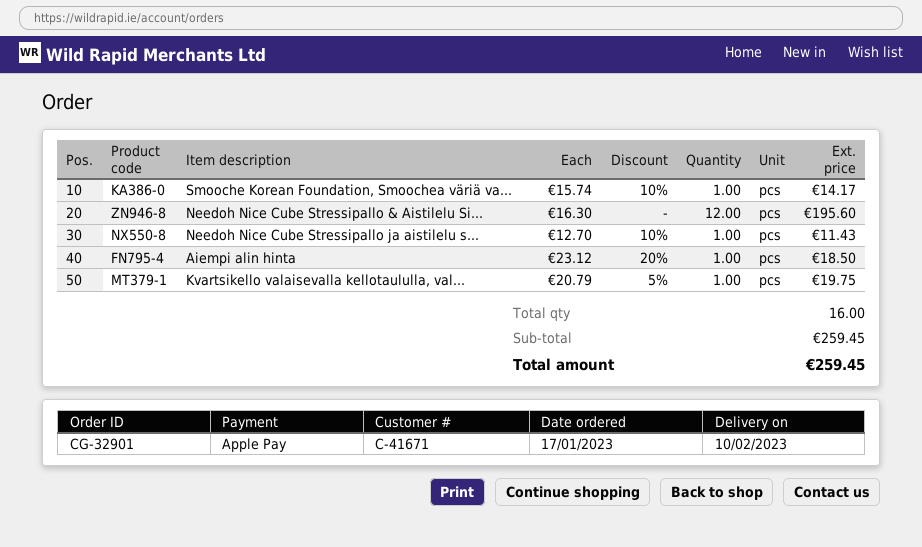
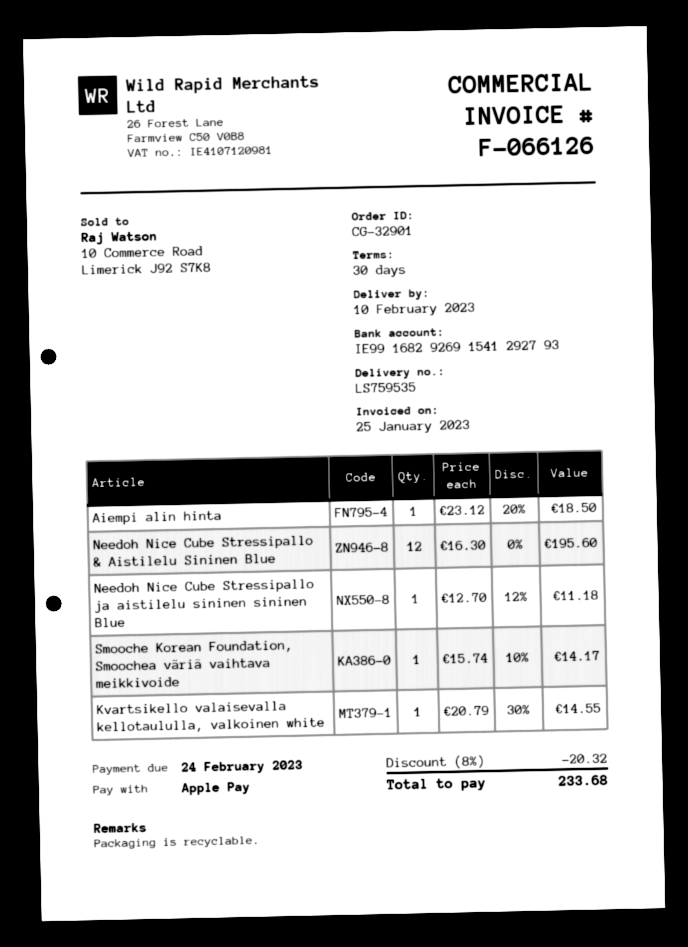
Needoh Nice Cube Stressipallo ja aistilelu s...: 1 x 12.70 - 10% = 11.43 -> 1 x 12.70 - 12% = 11.18
Kvartsikello valaisevalla kellotaululla, val...: 1 x 20.79 - 5% = 19.75 -> 1 x 20.79 - 30% = 14.55
discount: none -> 8% = 20.32
total: 259.45 -> 233.68

